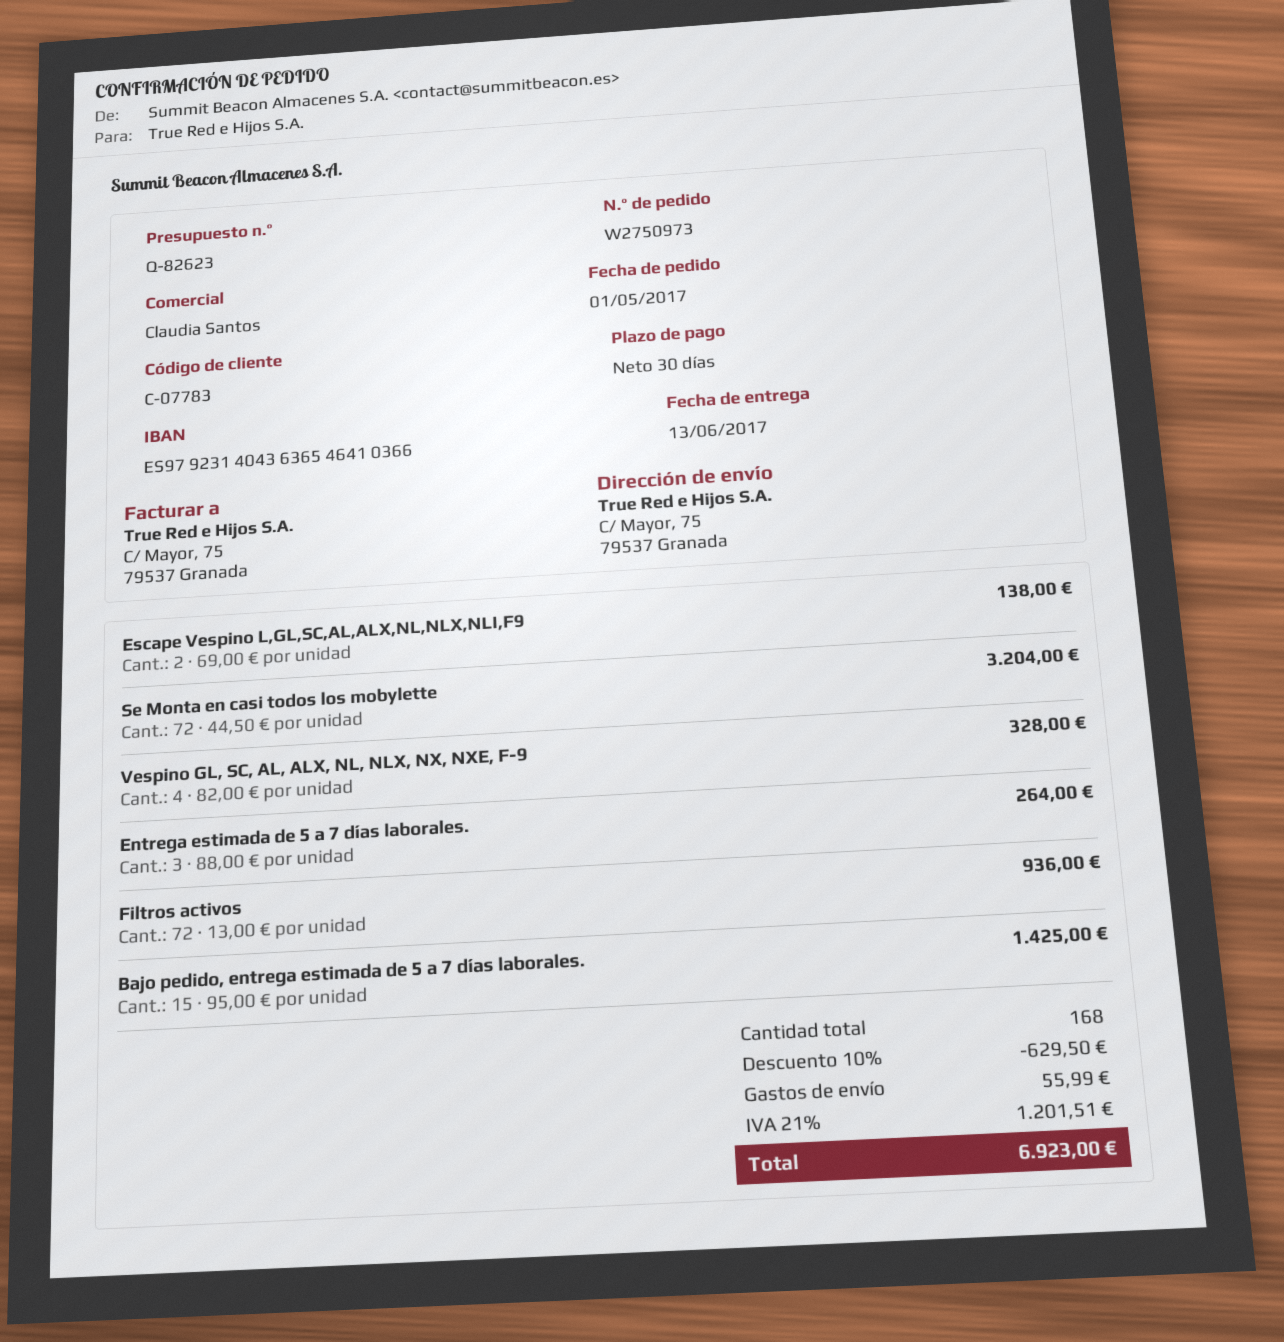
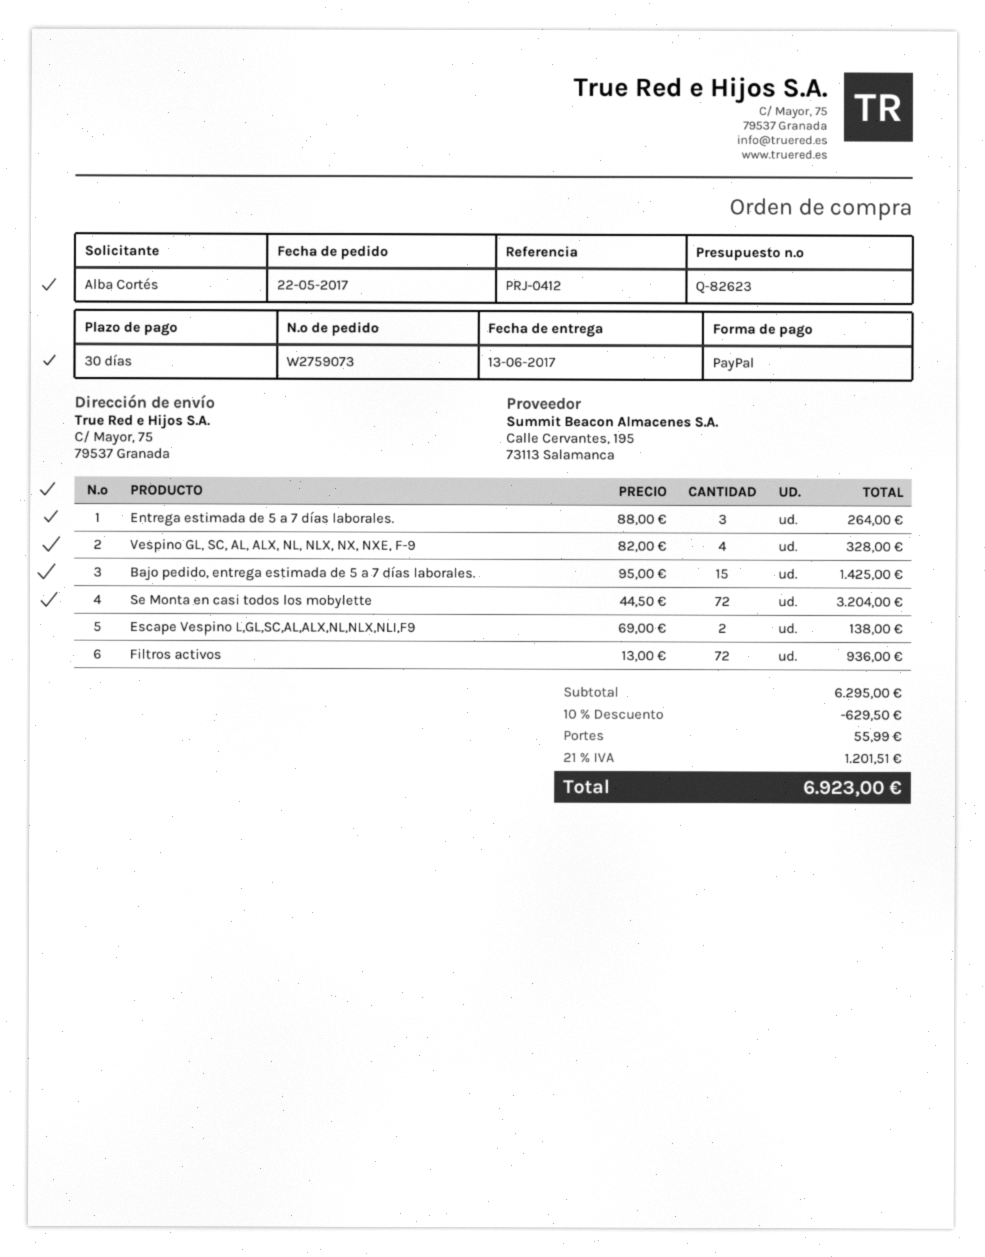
order number: W2750973 -> W2759073
order date: 2017-05-01 -> 2017-05-22

